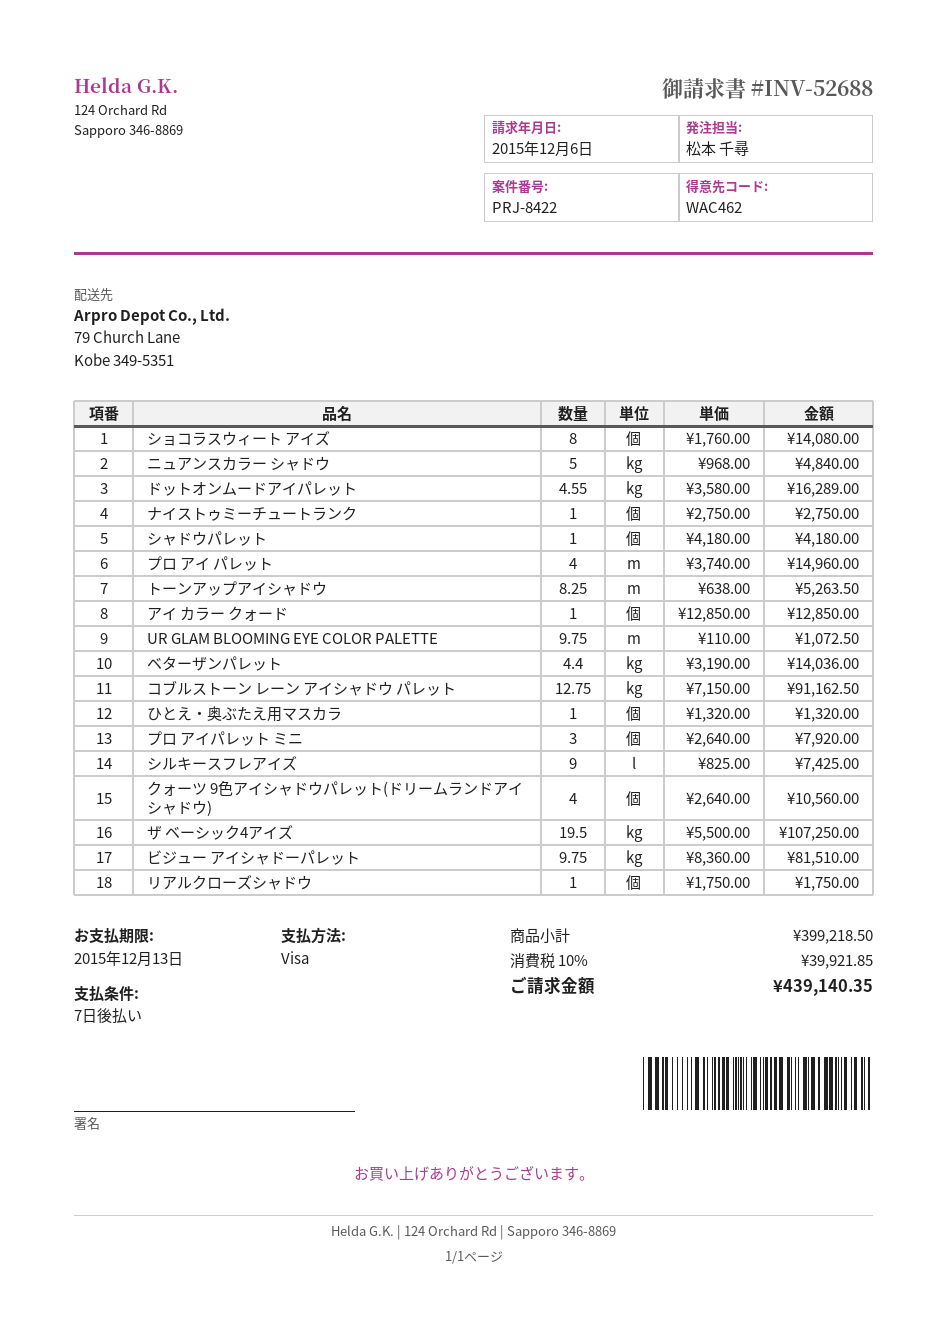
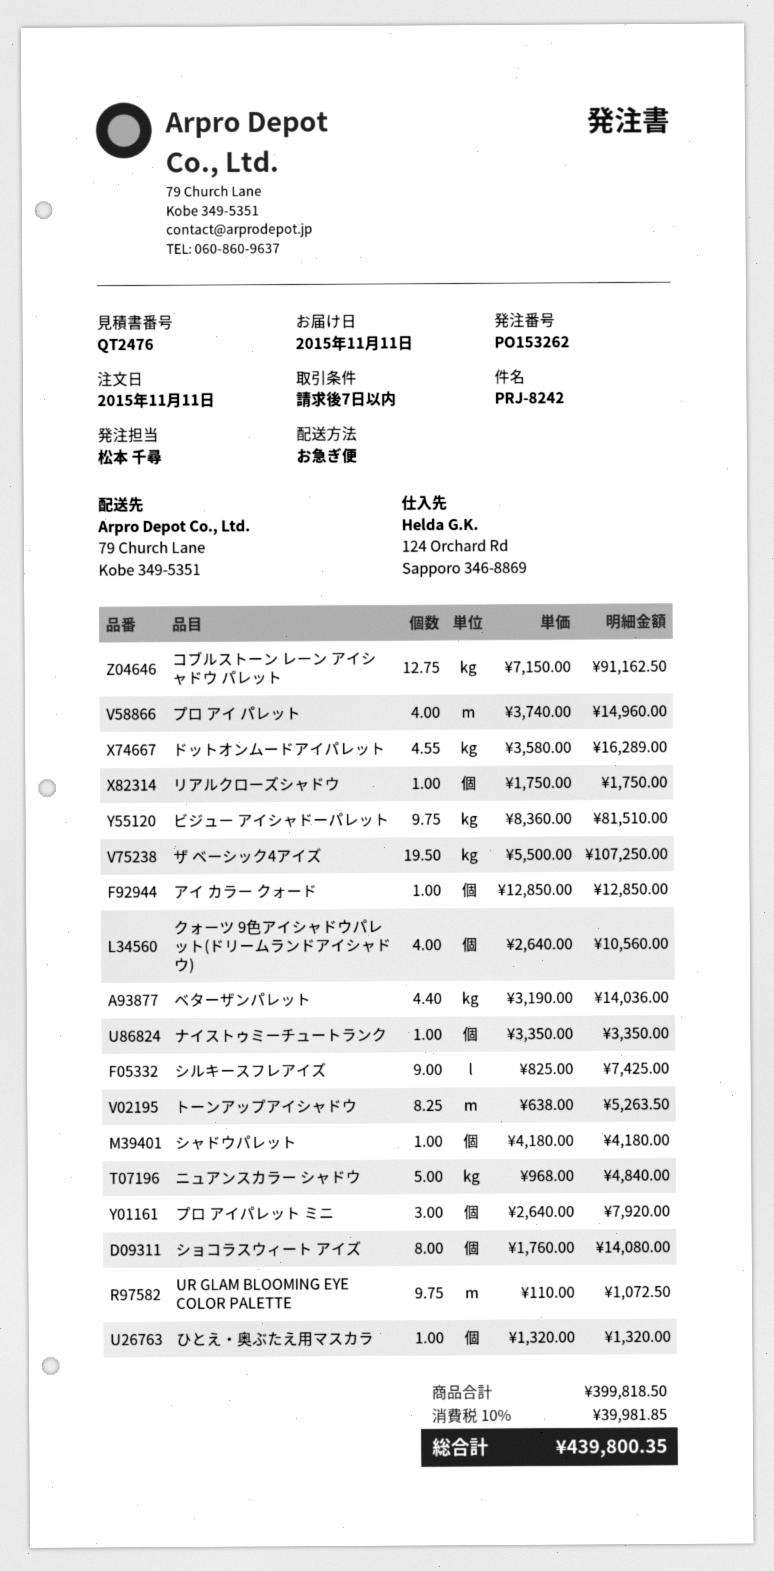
reference: PRJ-8422 -> PRJ-8242
ナイストゥミーチュートランク: 1 x 2750.00 = 2750.00 -> 1 x 3350.00 = 3350.00
subtotal: 399218.50 -> 399818.50
tax: 10% = 39921.85 -> 10% = 39981.85
total: 439140.35 -> 439800.35

